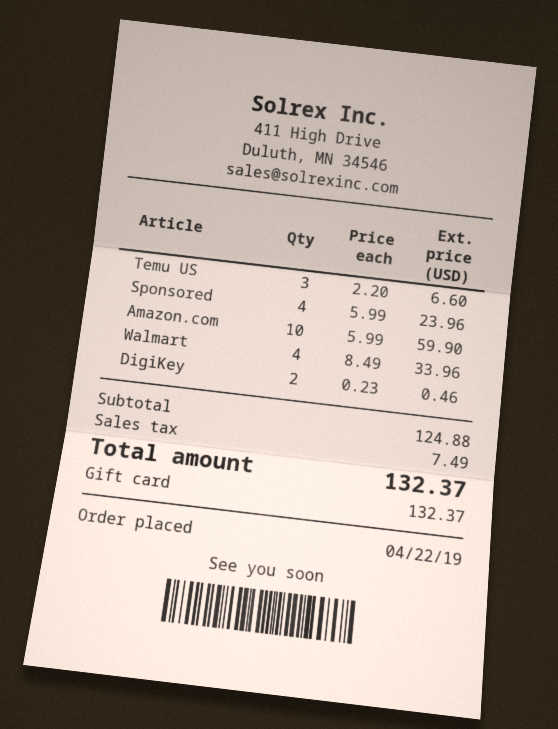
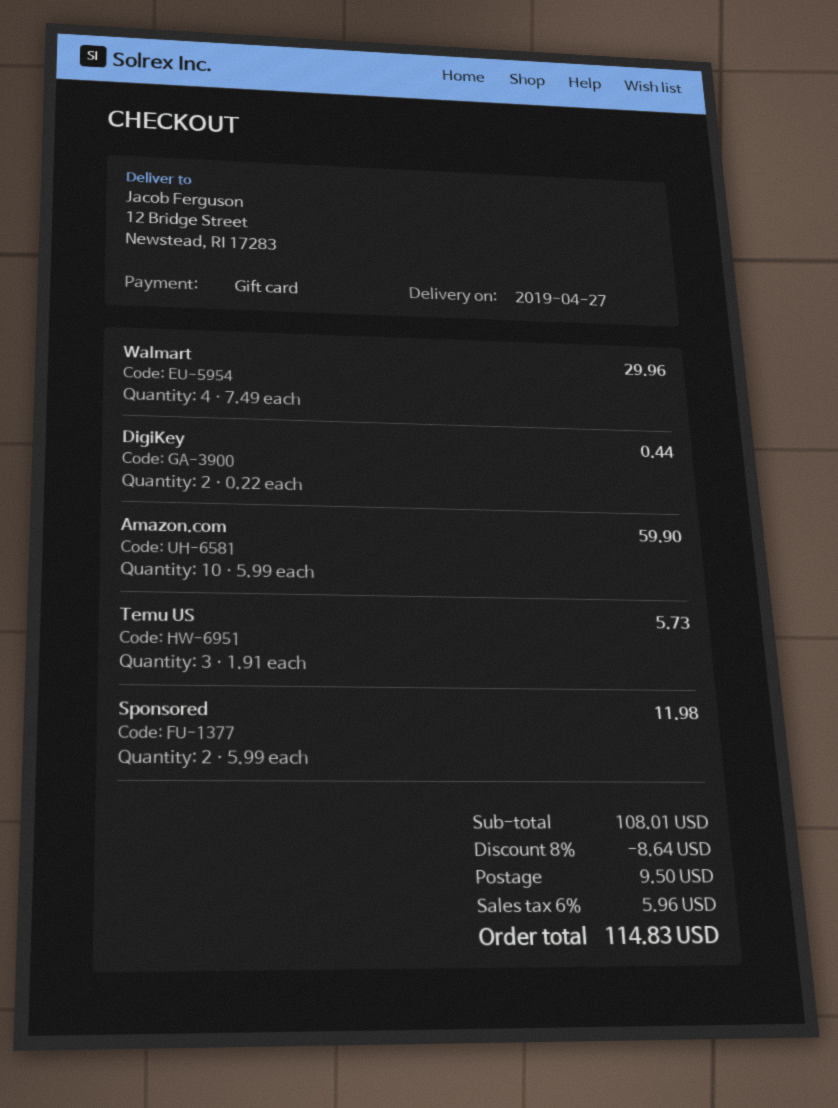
Temu US: 3 x 2.20 = 6.60 -> 3 x 1.91 = 5.73
Sponsored: 4 x 5.99 = 23.96 -> 2 x 5.99 = 11.98
Walmart: 4 x 8.49 = 33.96 -> 4 x 7.49 = 29.96
DigiKey: 2 x 0.23 = 0.46 -> 2 x 0.22 = 0.44
subtotal: 124.88 -> 108.01
discount: none -> 8% = 8.64
shipping: none -> 9.50
tax: 7.49 -> 5.96
total: 132.37 -> 114.83

